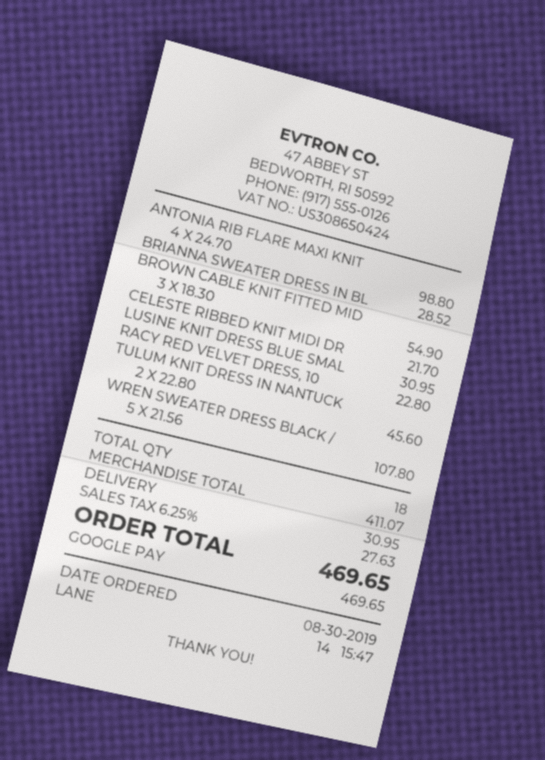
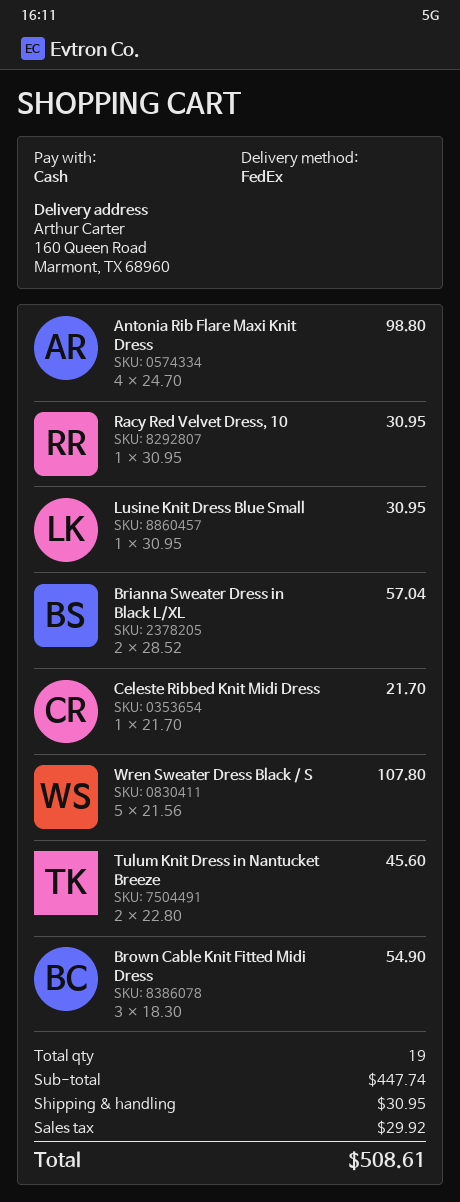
payment method: Google Pay -> cash
BRIANNA SWEATER DRESS IN BL: 1 x 28.52 = 28.52 -> 2 x 28.52 = 57.04
RACY RED VELVET DRESS, 10: 1 x 22.80 = 22.80 -> 1 x 30.95 = 30.95
total quantity: 18 -> 19
subtotal: 411.07 -> 447.74
tax: 27.63 -> 29.92
total: 469.65 -> 508.61

